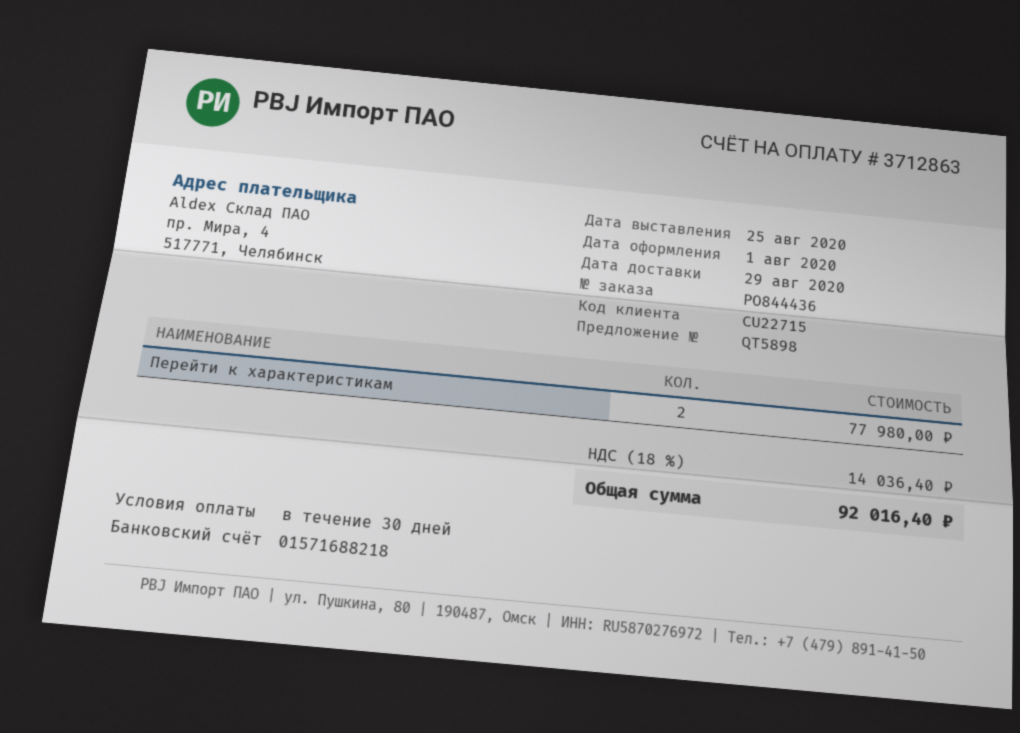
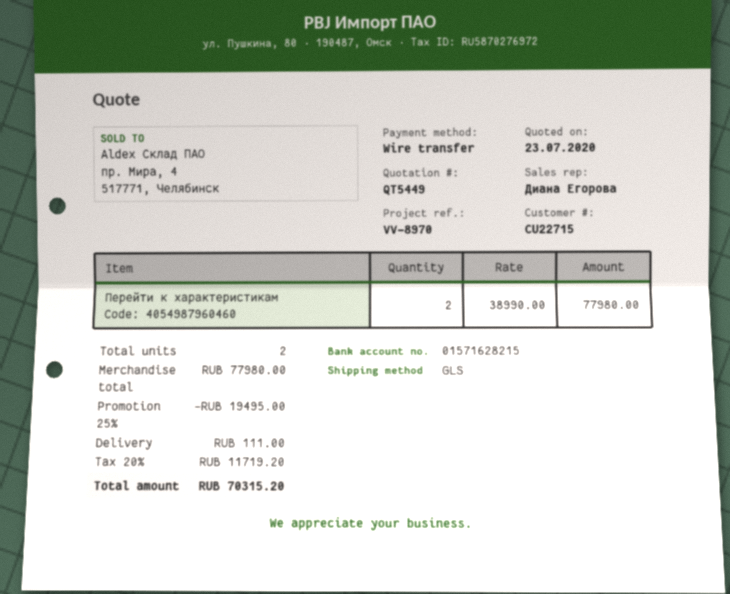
quote number: QT5898 -> QT5449
bank account: 01571688218 -> 01571628215
discount: none -> 25% = 19495.00
shipping: none -> 111.00
tax: 18% = 14036.40 -> 20% = 11719.20
total: 92016.40 -> 70315.20

